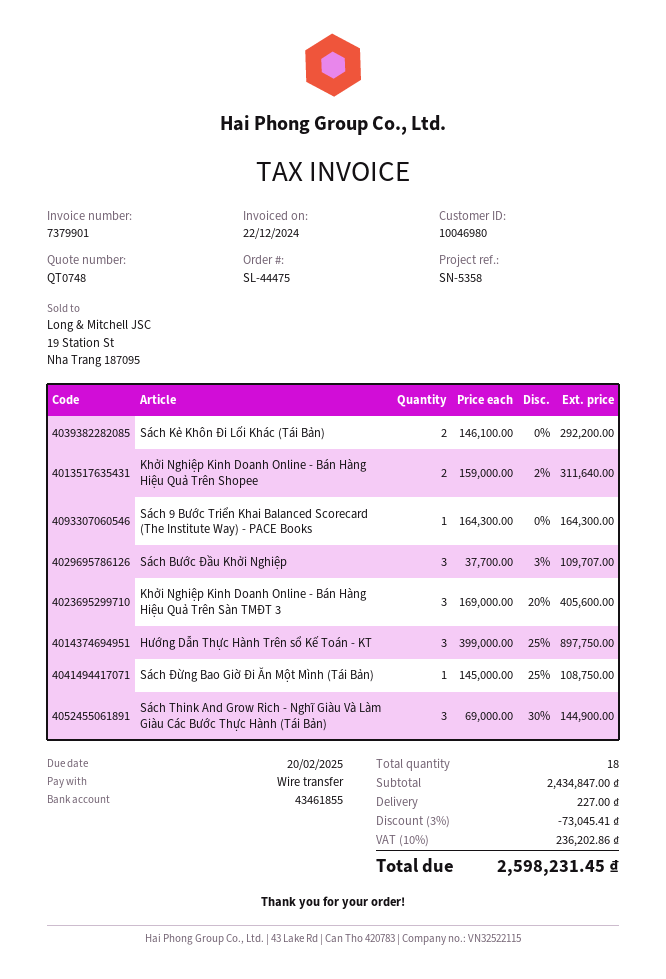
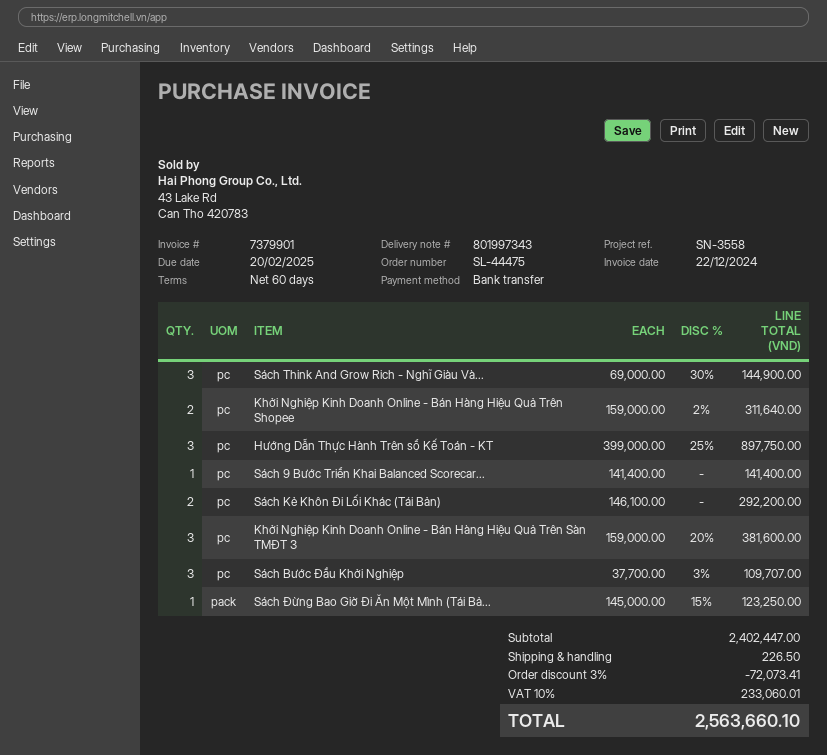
reference: SN-5358 -> SN-3558
Sách 9 Bước Triển Khai Balanced Scorecard (The Institute Way) - PACE Books: 1 x 164300.00 = 164300.00 -> 1 x 141400.00 = 141400.00
Khởi Nghiệp Kinh Doanh Online - Bán Hàng Hiệu Quả Trên Sàn TMĐT 3: 3 x 169000.00 - 20% = 405600.00 -> 3 x 159000.00 - 20% = 381600.00
Sách Đừng Bao Giờ Đi Ăn Một Mình (Tái Bản): 1 x 145000.00 - 25% = 108750.00 -> 1 x 145000.00 - 15% = 123250.00
subtotal: 2434847.00 -> 2402447.00
discount: 3% = 73045.41 -> 3% = 72073.41
shipping: 227.00 -> 226.50
tax: 10% = 236202.86 -> 10% = 233060.01
total: 2598231.45 -> 2563660.10

